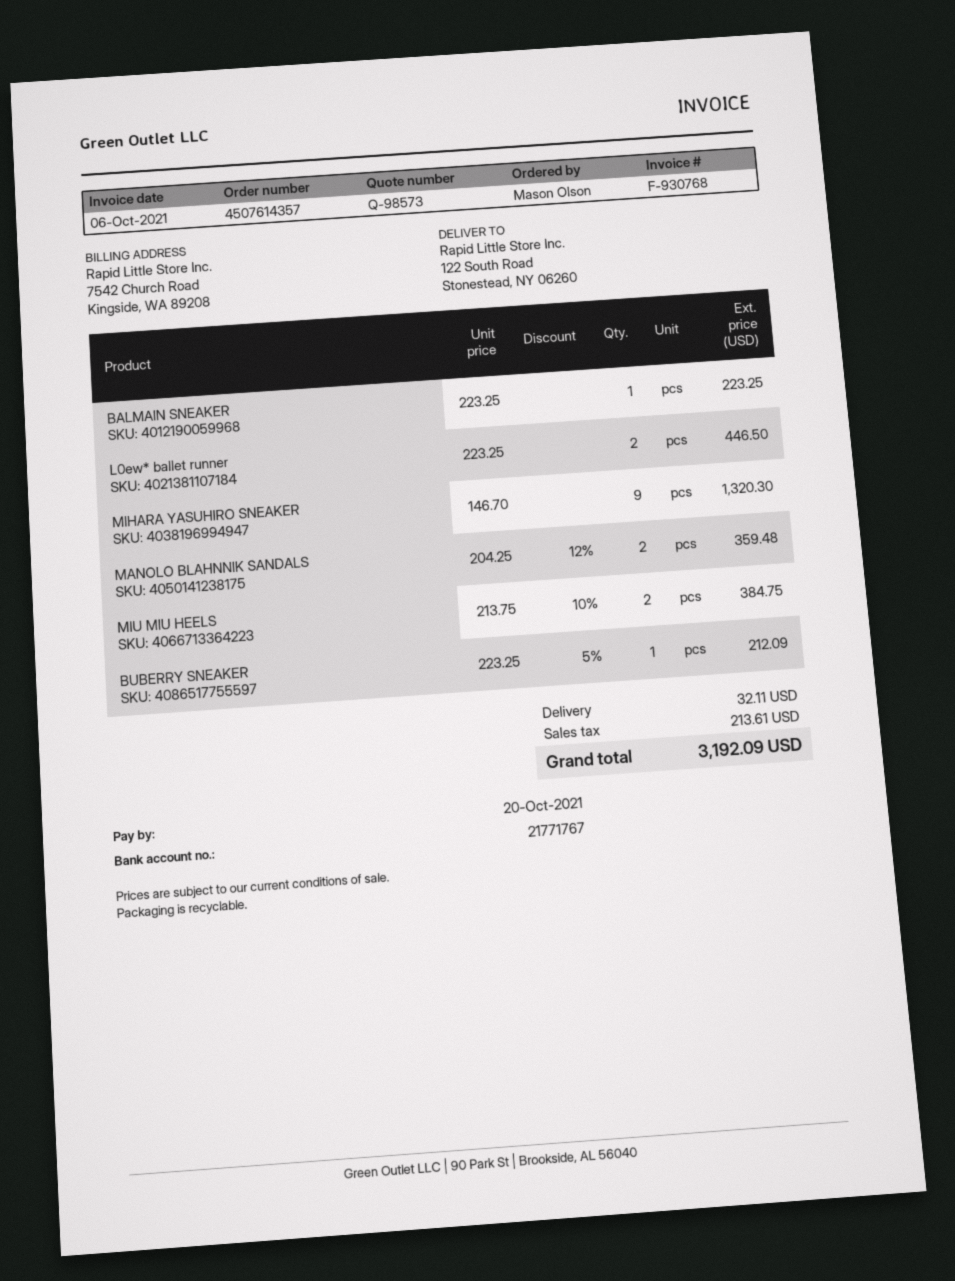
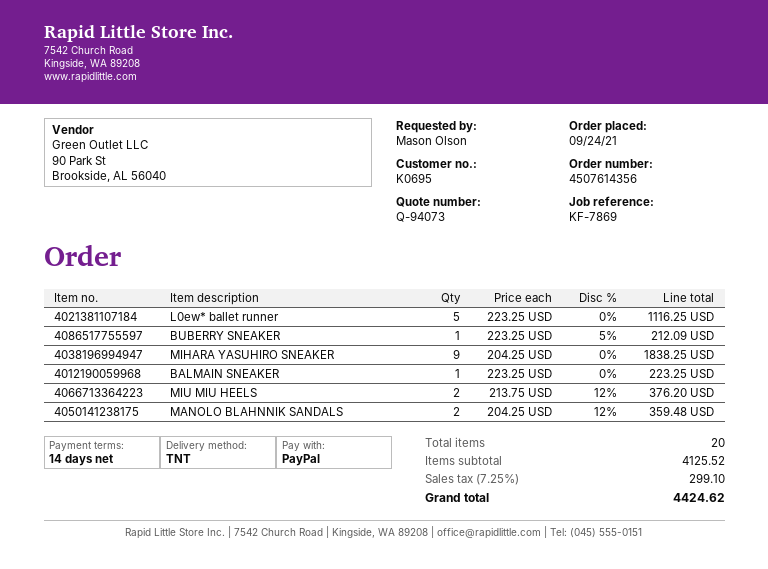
quote number: Q-98573 -> Q-94073
order number: 4507614357 -> 4507614356
L0ew* ballet runner: 2 x 223.25 = 446.50 -> 5 x 223.25 = 1116.25
MIHARA YASUHIRO SNEAKER: 9 x 146.70 = 1320.30 -> 9 x 204.25 = 1838.25
MIU MIU HEELS: 2 x 213.75 - 10% = 384.75 -> 2 x 213.75 - 12% = 376.20
shipping: 32.11 -> none
tax: 213.61 -> 299.10
total: 3192.09 -> 4424.62

